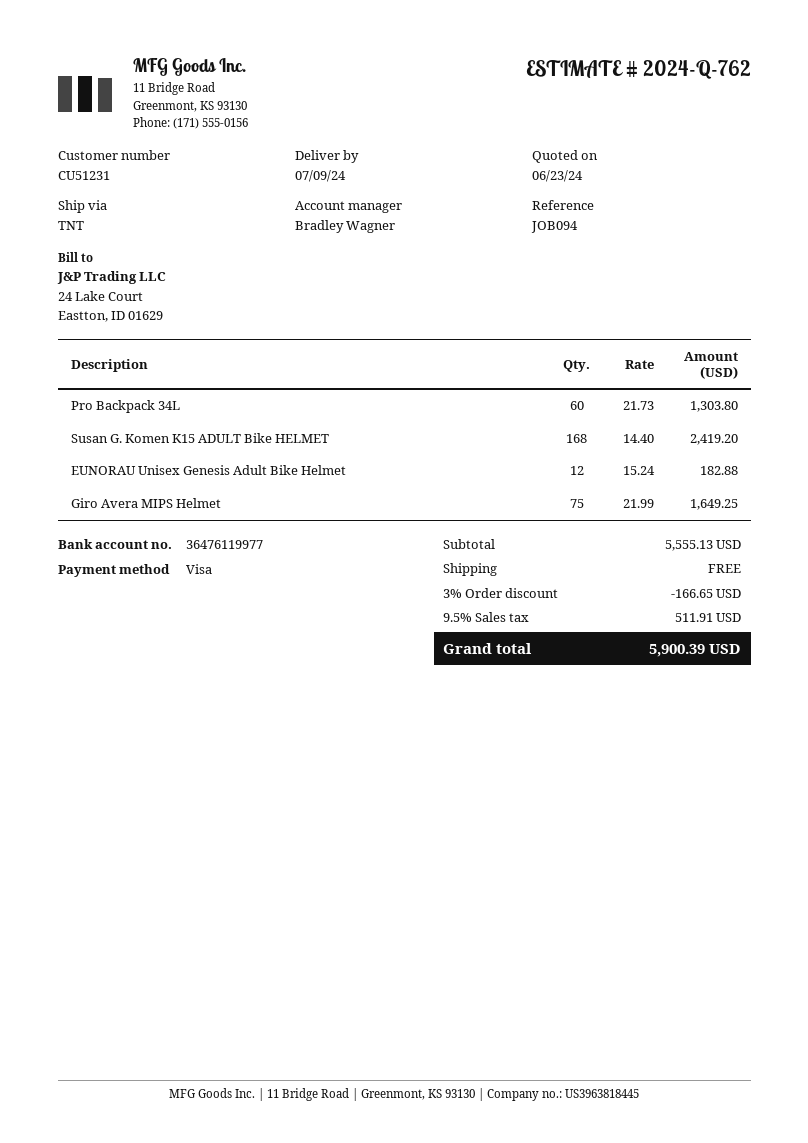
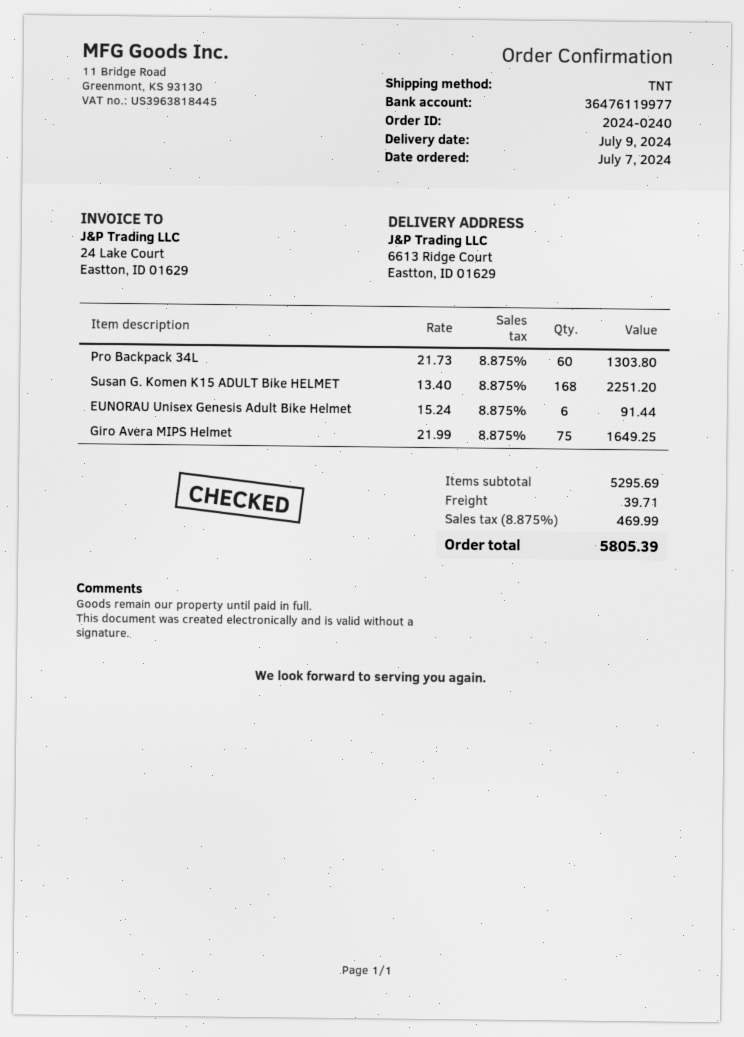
Susan G. Komen K15 ADULT Bike HELMET: 168 x 14.40 = 2419.20 -> 168 x 13.40 = 2251.20
EUNORAU Unisex Genesis Adult Bike Helmet: 12 x 15.24 = 182.88 -> 6 x 15.24 = 91.44
subtotal: 5555.13 -> 5295.69
discount: 3% = 166.65 -> none
shipping: 0.00 -> 39.71
tax: 9.5% = 511.91 -> 8.875% = 469.99
total: 5900.39 -> 5805.39

